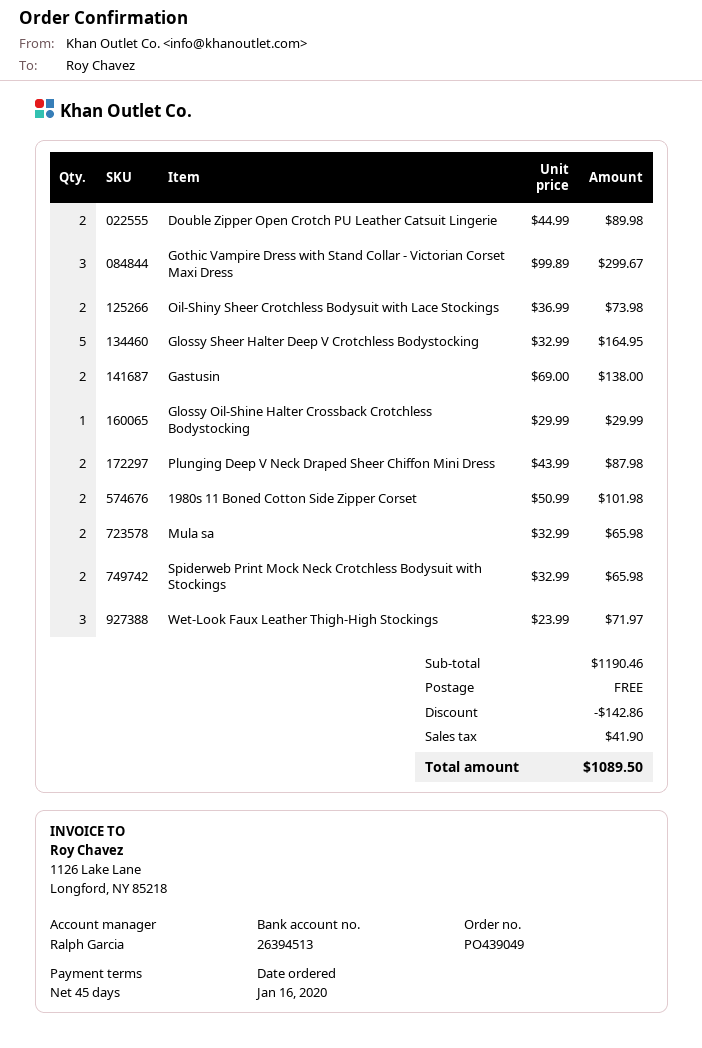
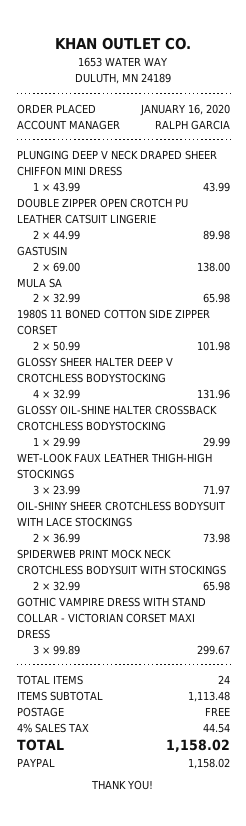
Glossy Sheer Halter Deep V Crotchless Bodystocking: 5 x 32.99 = 164.95 -> 4 x 32.99 = 131.96
Plunging Deep V Neck Draped Sheer Chiffon Mini Dress: 2 x 43.99 = 87.98 -> 1 x 43.99 = 43.99
subtotal: 1190.46 -> 1113.48
discount: 142.86 -> none
tax: 41.90 -> 44.54
total: 1089.50 -> 1158.02

